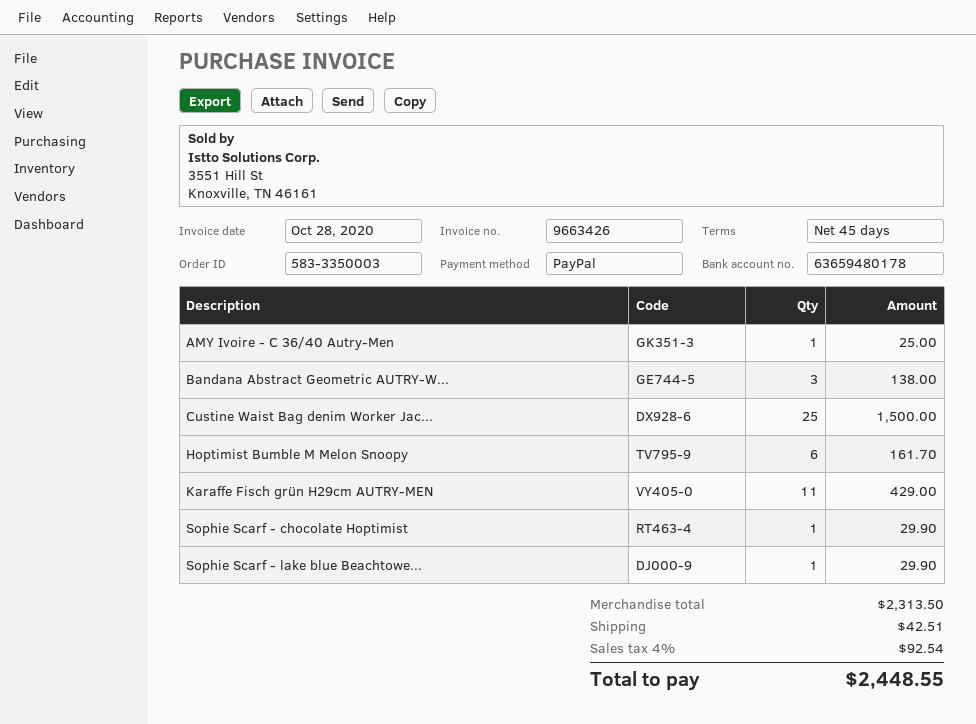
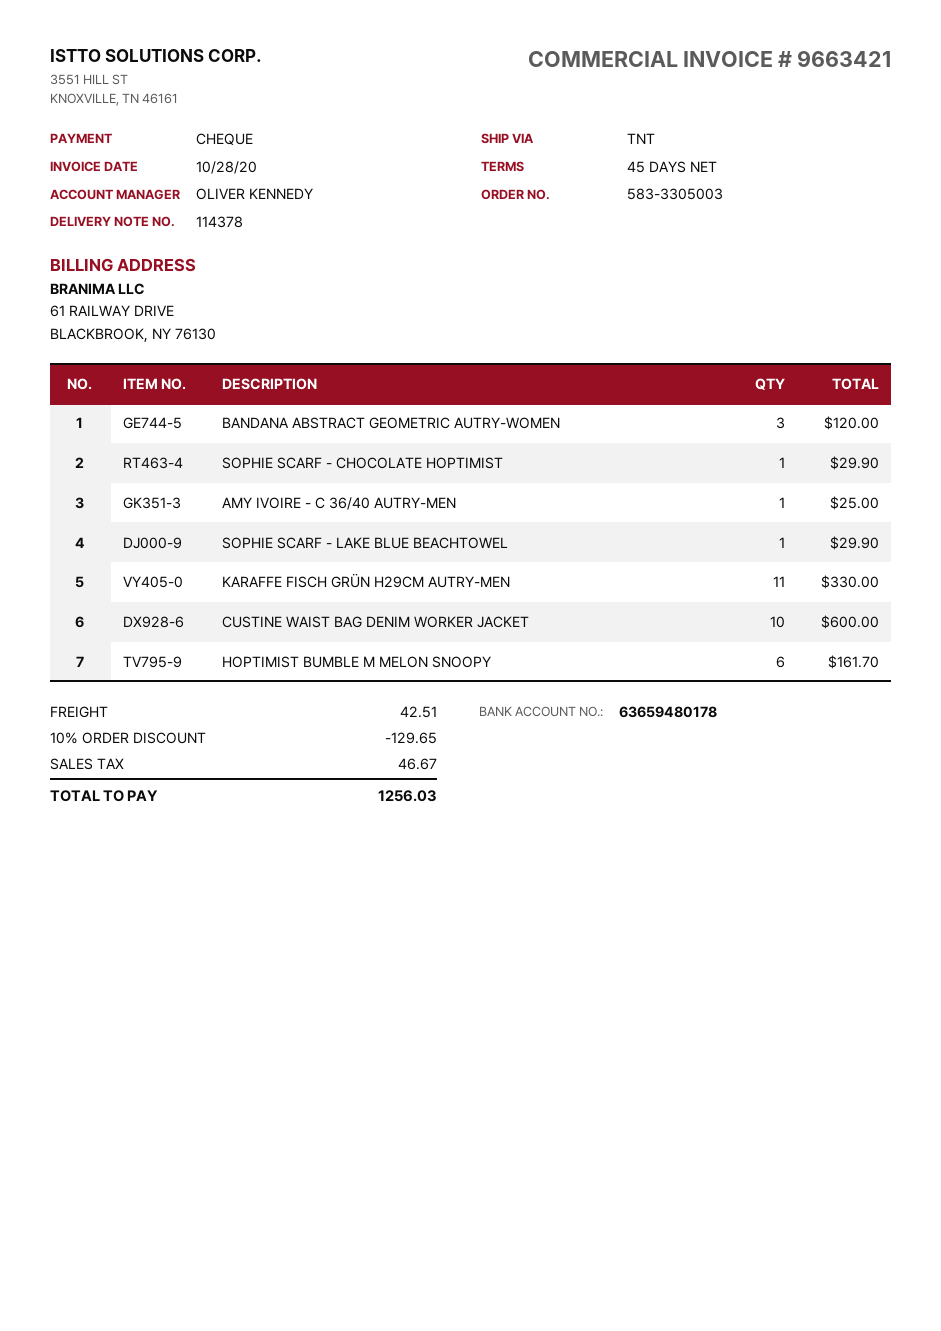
order number: 583-3350003 -> 583-3305003
invoice number: 9663426 -> 9663421
payment method: PayPal -> cheque
Bandana Abstract Geometric AUTRY-W...: 3 for 138.00 -> 3 for 120.00
Custine Waist Bag denim Worker Jac...: 25 for 1500.00 -> 10 for 600.00
Karaffe Fisch grün H29cm AUTRY-MEN: 11 for 429.00 -> 11 for 330.00
discount: none -> 10% = 129.65
tax: 92.54 -> 46.67
total: 2448.55 -> 1256.03

